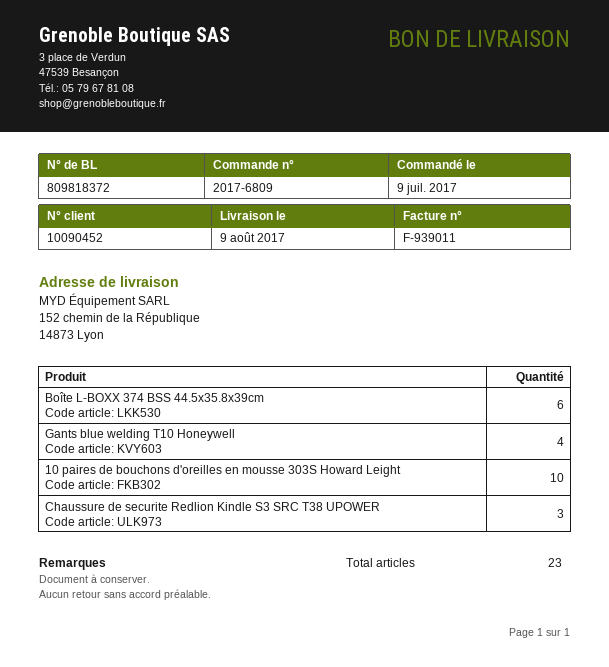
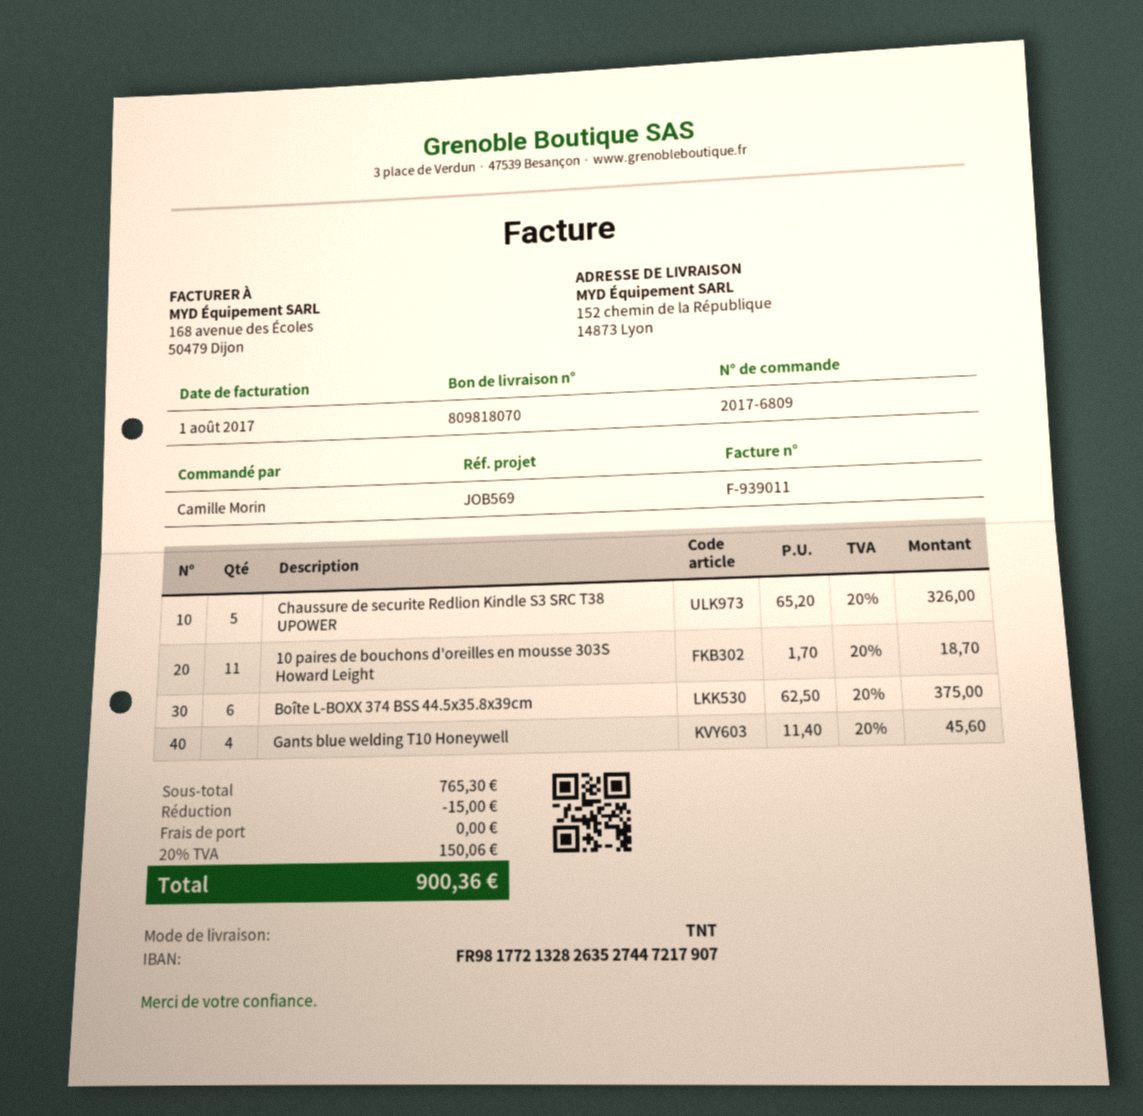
delivery note number: 809818372 -> 809818070
10 paires de bouchons d'oreilles en mousse 303S Howard Leight: 10 -> 11
Chaussure de securite Redlion Kindle S3 SRC T38 UPOWER: 3 -> 5

